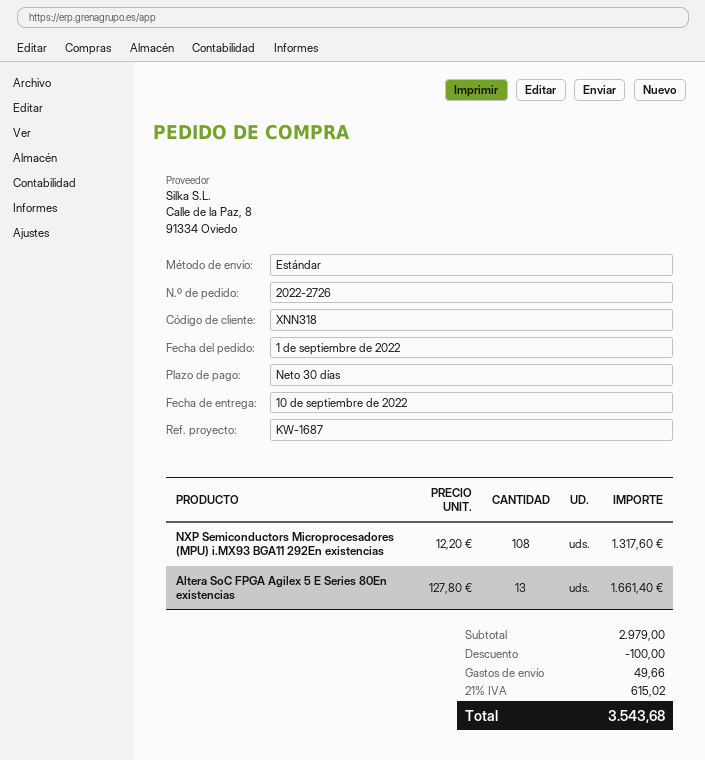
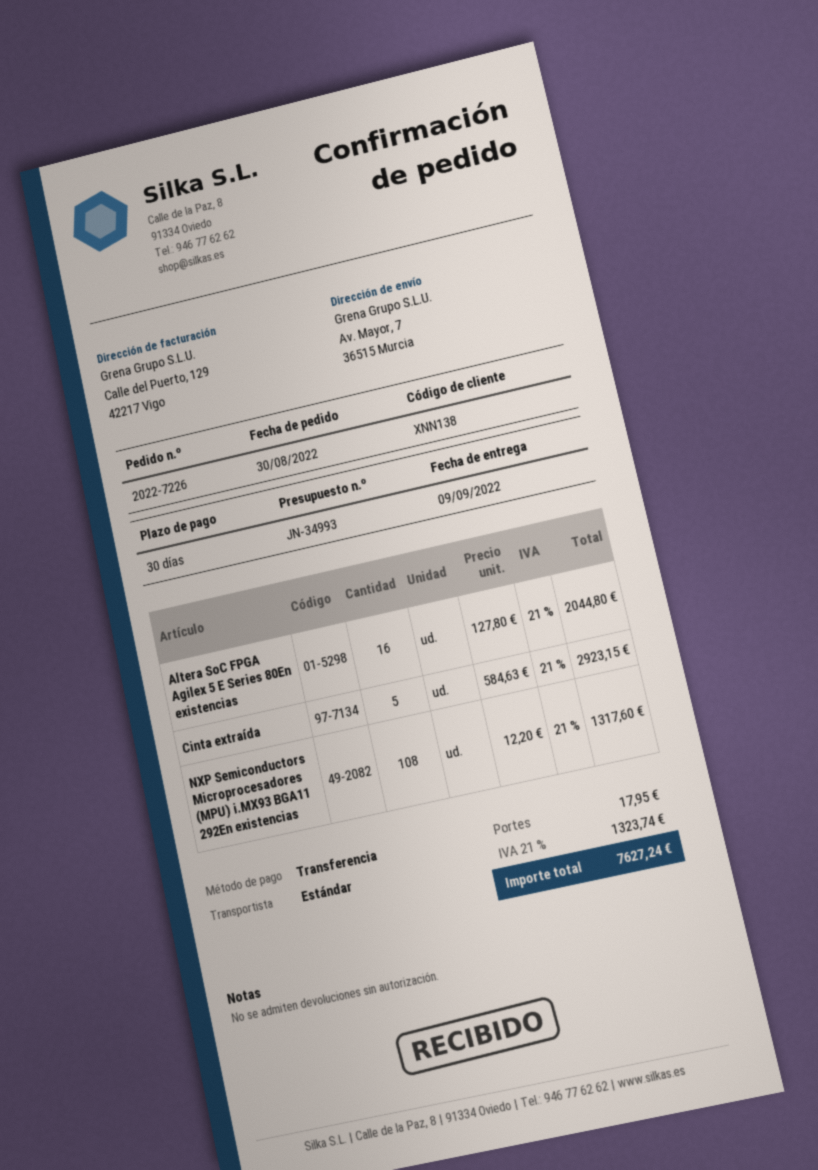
order number: 2022-2726 -> 2022-7226
order date: 2022-09-01 -> 2022-08-30
delivery date: 2022-09-10 -> 2022-09-09
customer number: XNN318 -> XNN138
Altera SoC FPGA Agilex 5 E Series 80En existencias: 13 x 127.80 = 1661.40 -> 16 x 127.80 = 2044.80
Cinta extraída: none -> 5 x 584.63 = 2923.15
discount: 100.00 -> none
shipping: 49.66 -> 17.95
tax: 21% = 615.02 -> 21% = 1323.74
total: 3543.68 -> 7627.24

